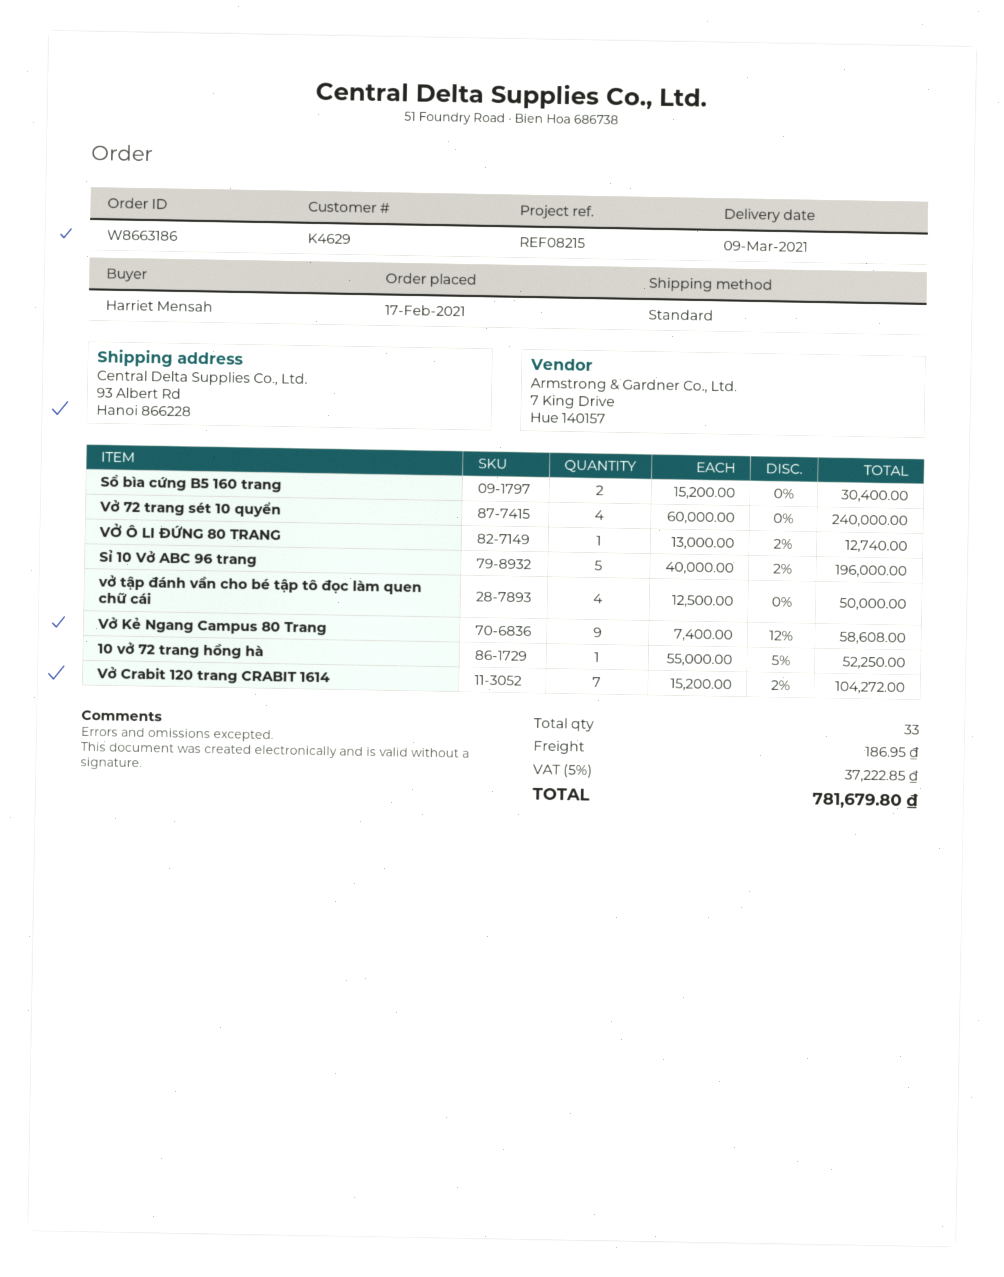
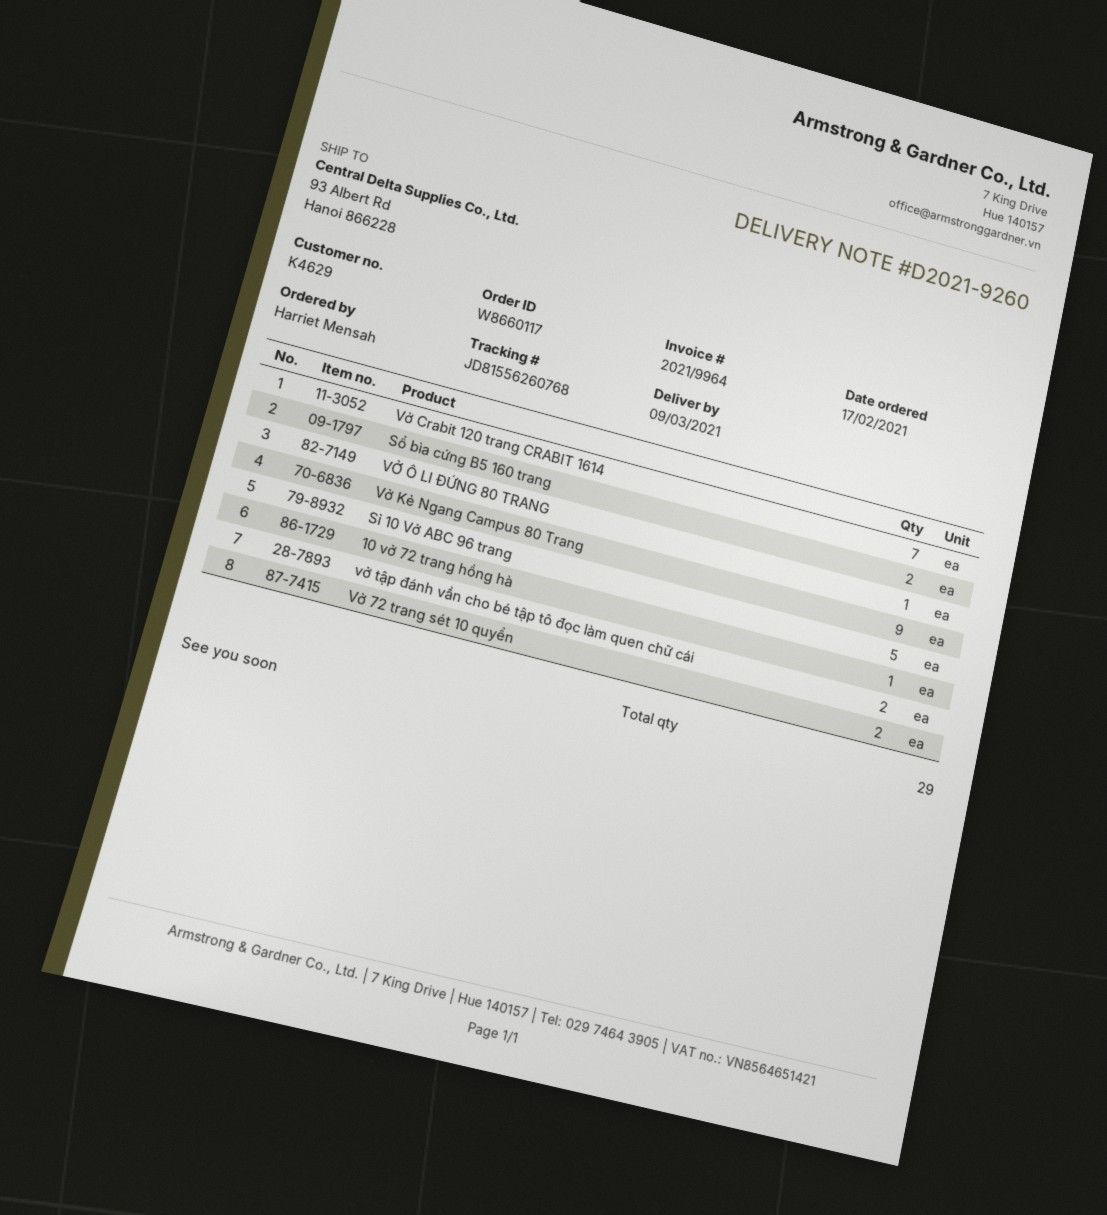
order number: W8663186 -> W8660117
Vở 72 trang sét 10 quyển: 4 -> 2
vở tập đánh vần cho bé tập tô đọc làm quen chữ cái: 4 -> 2
total quantity: 33 -> 29

